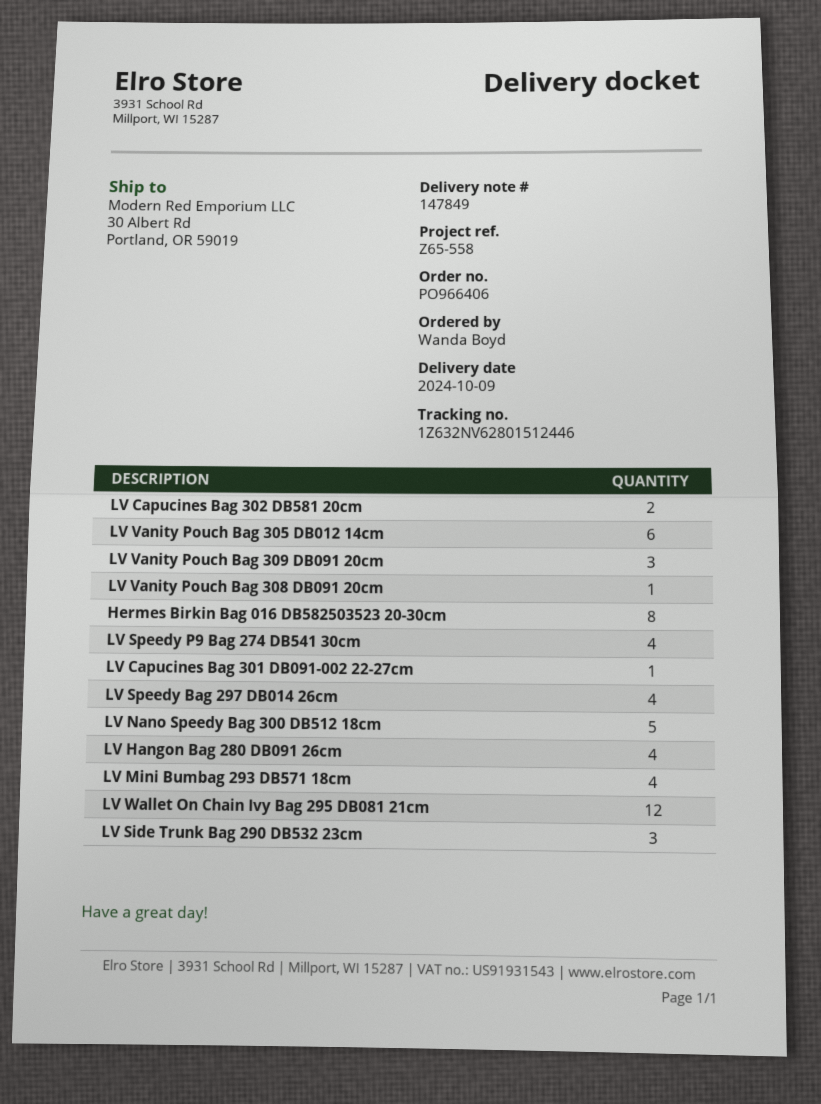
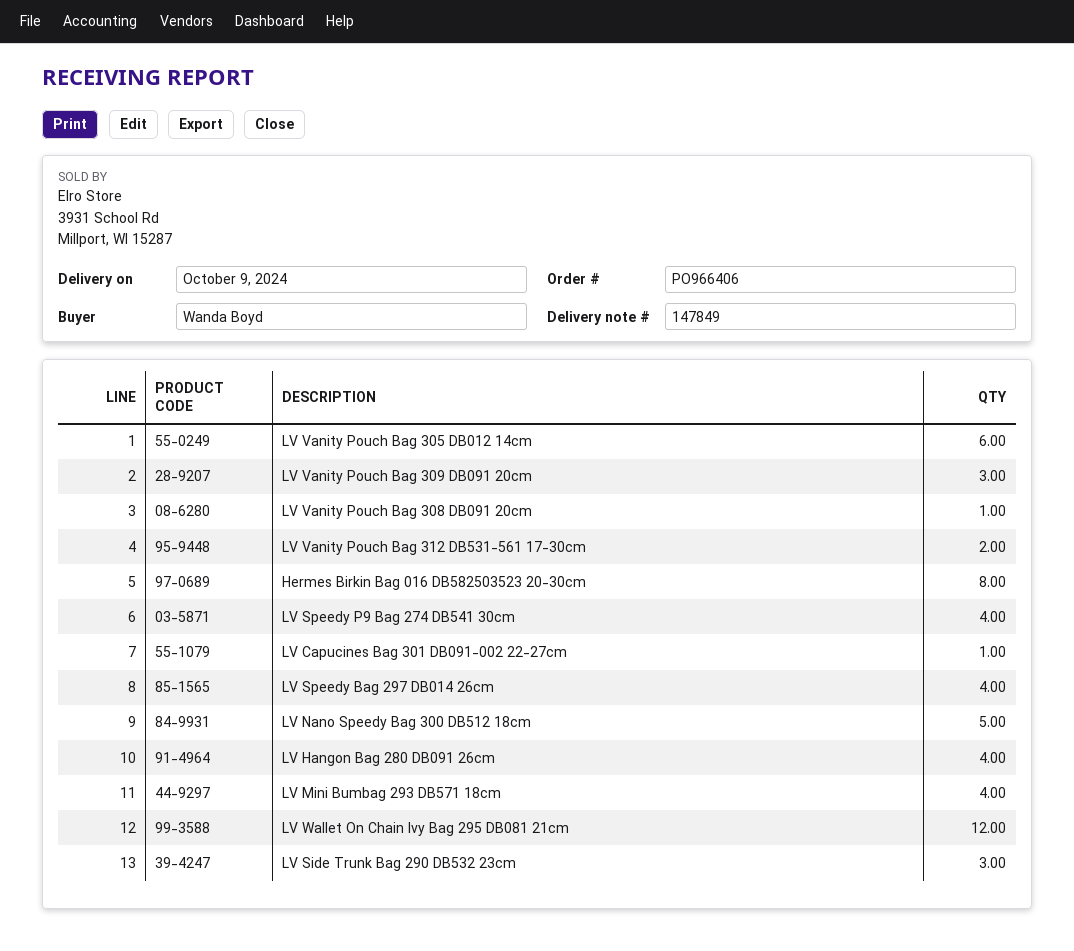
LV Capucines Bag 302 DB581 20cm: 2 -> none
LV Vanity Pouch Bag 312 DB531-561 17-30cm: none -> 2

